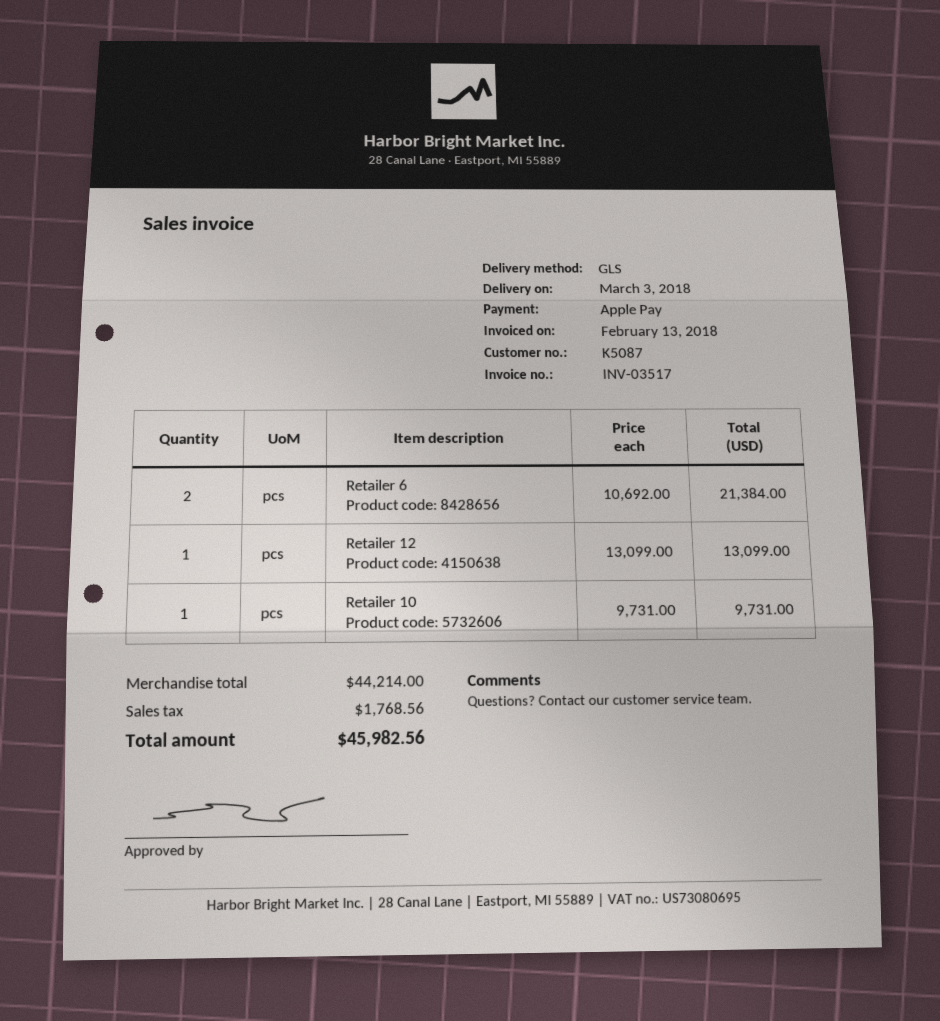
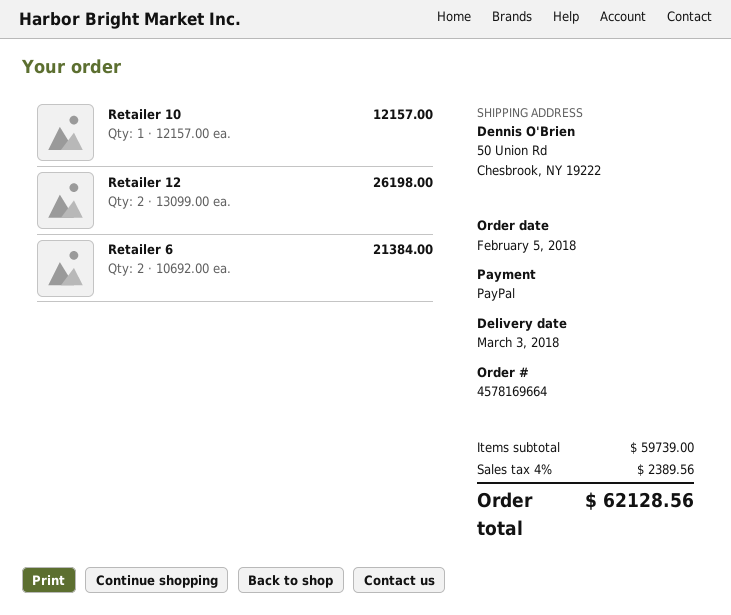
payment method: Apple Pay -> PayPal
Retailer 12: 1 x 13099.00 = 13099.00 -> 2 x 13099.00 = 26198.00
Retailer 10: 1 x 9731.00 = 9731.00 -> 1 x 12157.00 = 12157.00
subtotal: 44214.00 -> 59739.00
tax: 1768.56 -> 2389.56
total: 45982.56 -> 62128.56

